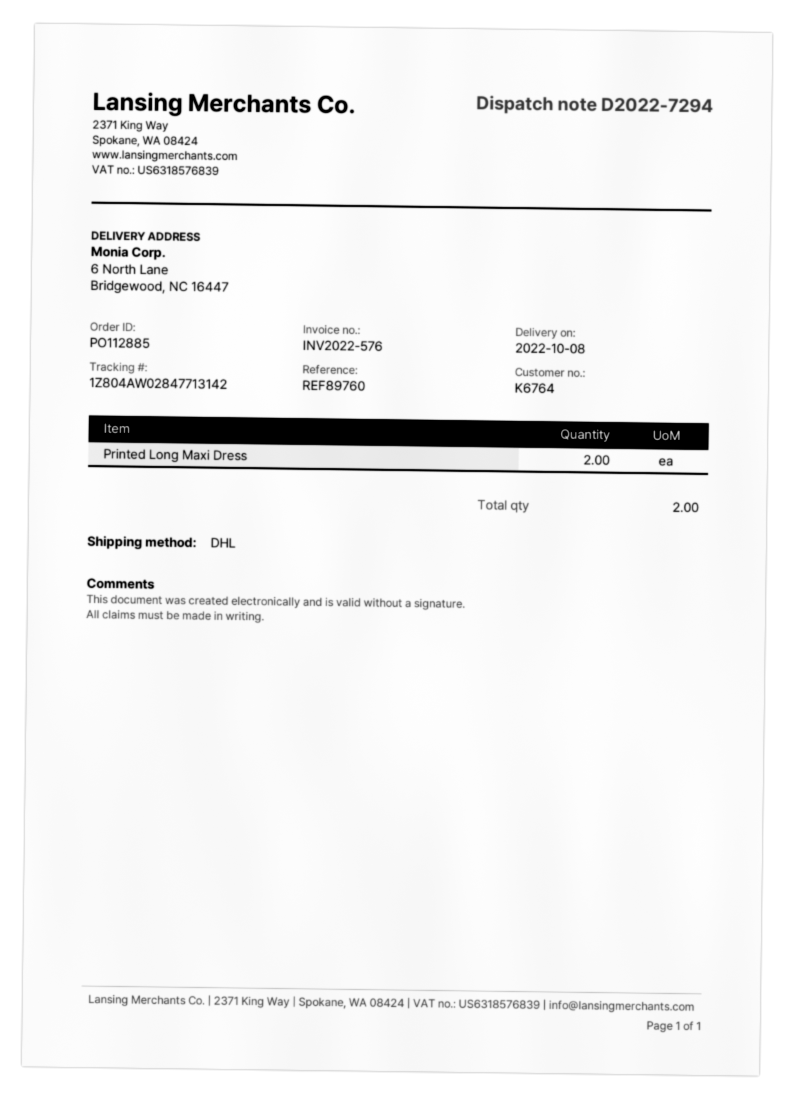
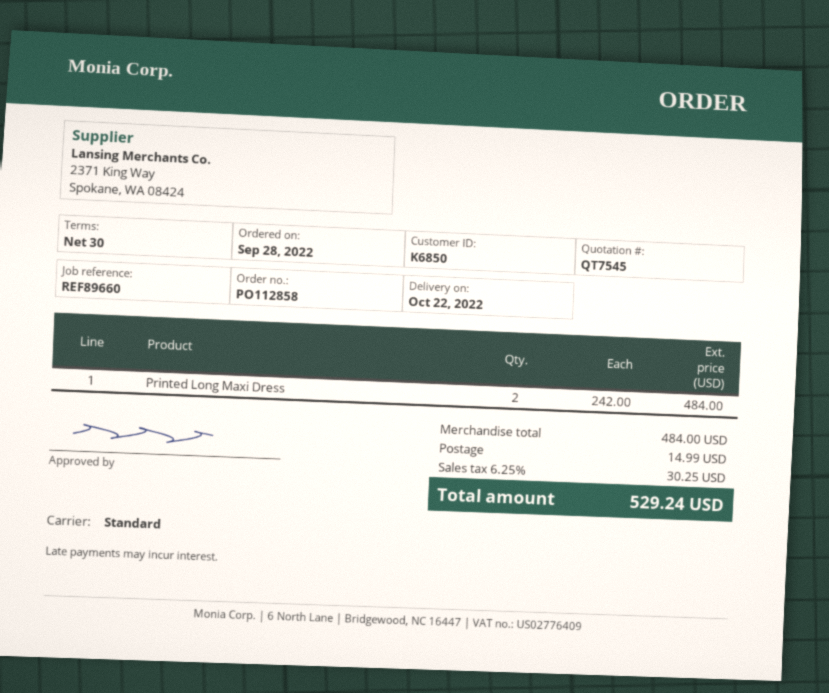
order number: PO112885 -> PO112858
delivery date: 2022-10-08 -> 2022-10-22
customer number: K6764 -> K6850
reference: REF89760 -> REF89660
shipping method: DHL -> standard

